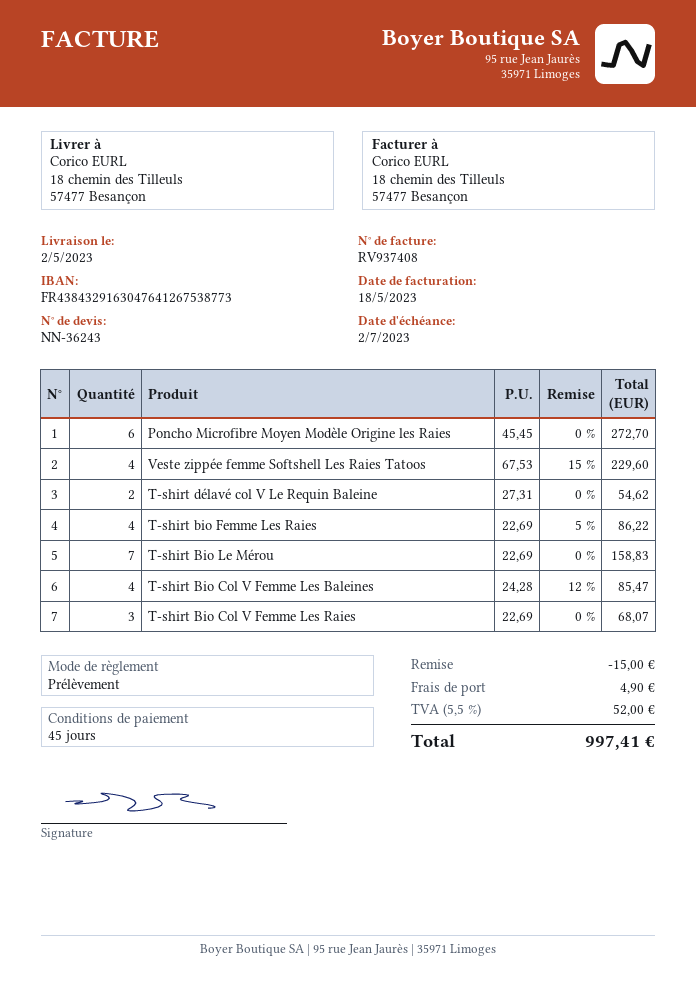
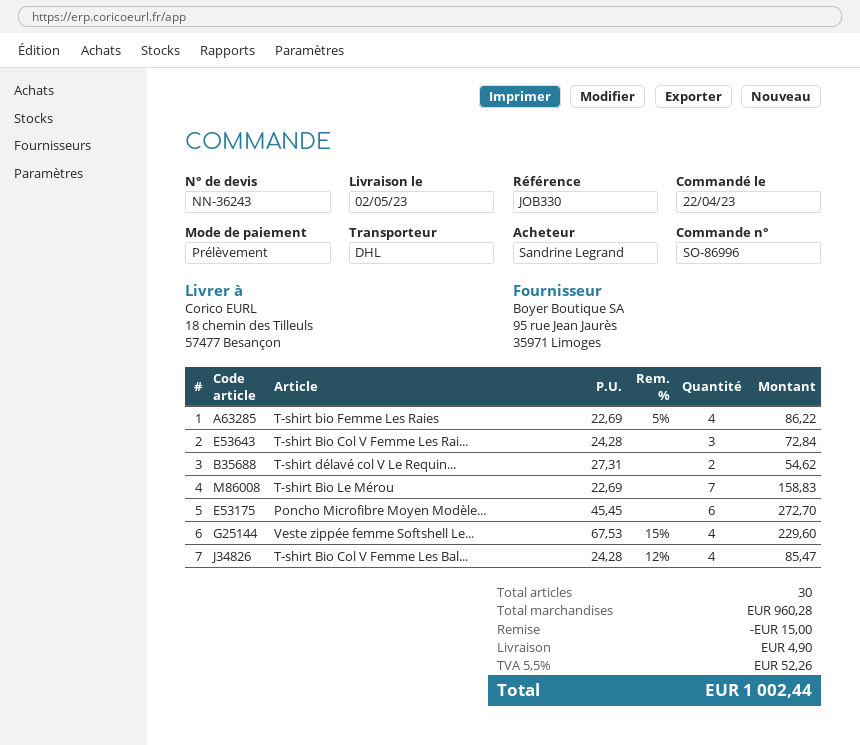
T-shirt Bio Col V Femme Les Raies: 3 x 22.69 = 68.07 -> 3 x 24.28 = 72.84
tax: 5.5% = 52.00 -> 5.5% = 52.26
total: 997.41 -> 1002.44

